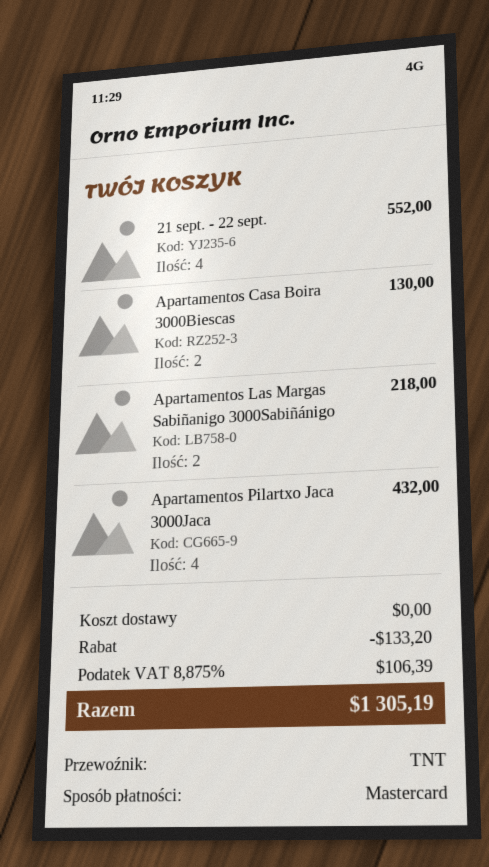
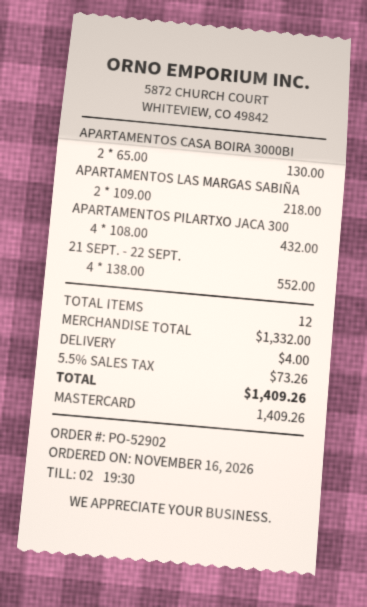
discount: 133.20 -> none
shipping: 0.00 -> 4.00
tax: 8.875% = 106.39 -> 5.5% = 73.26
total: 1305.19 -> 1409.26

